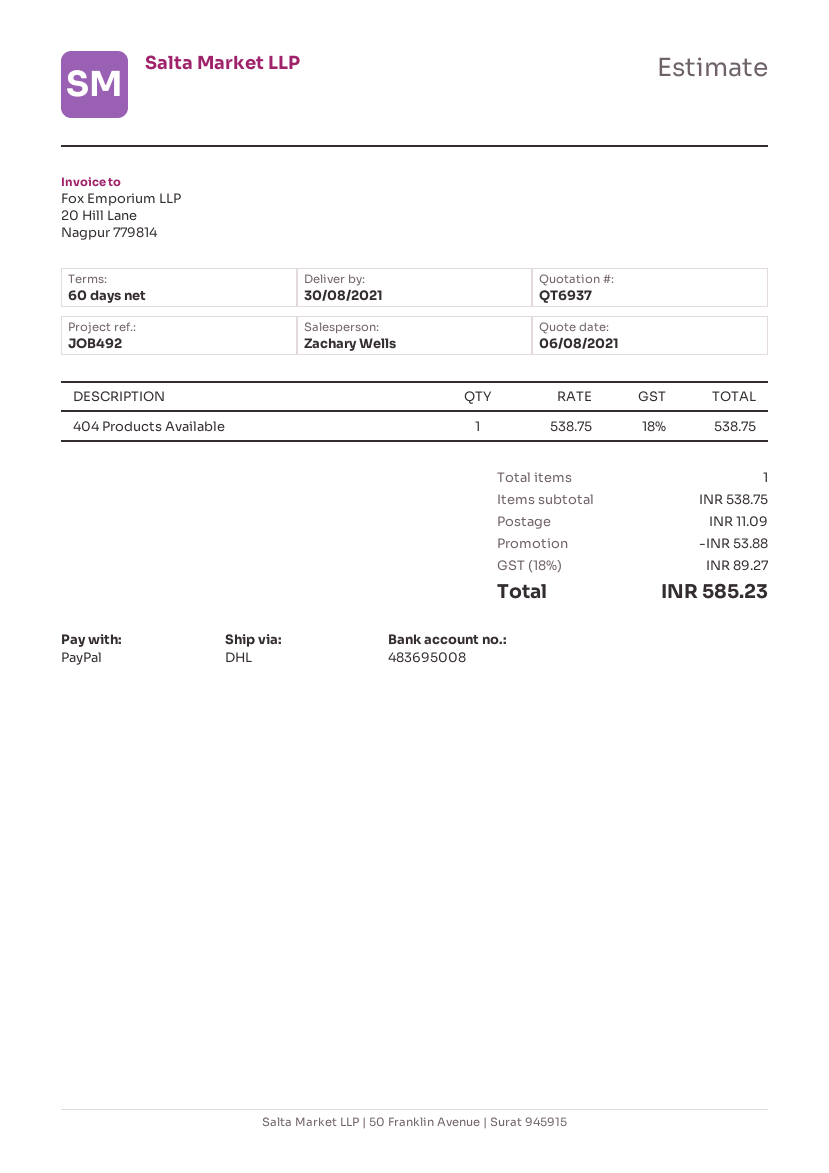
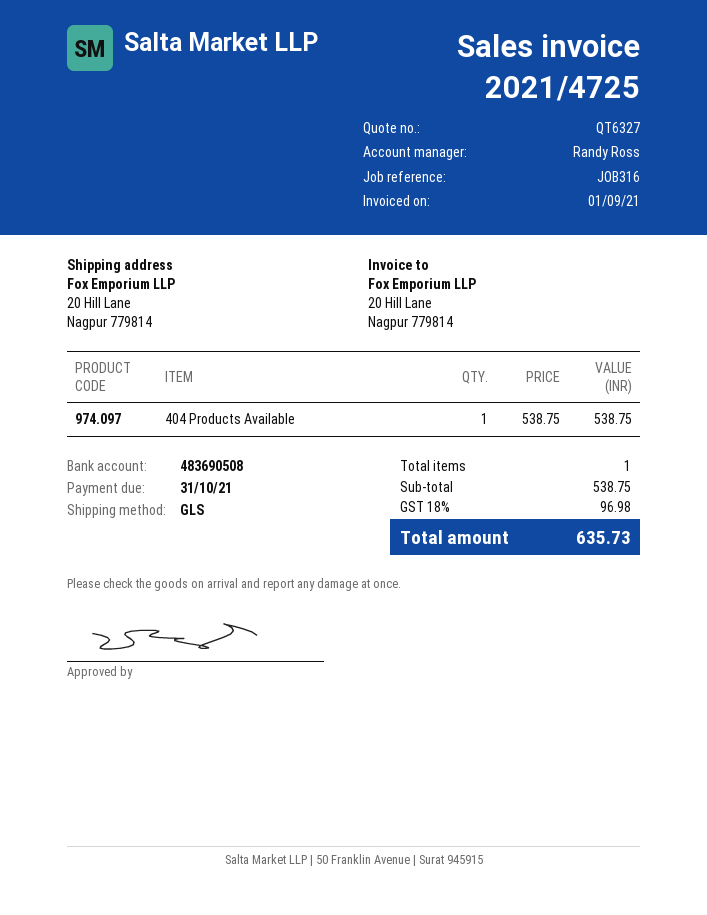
quote number: QT6937 -> QT6327
reference: JOB492 -> JOB316
sales rep: Zachary Wells -> Randy Ross
bank account: 483695008 -> 483690508
shipping method: DHL -> GLS
discount: 53.88 -> none
shipping: 11.09 -> none
tax: 18% = 89.27 -> 18% = 96.98
total: 585.23 -> 635.73

